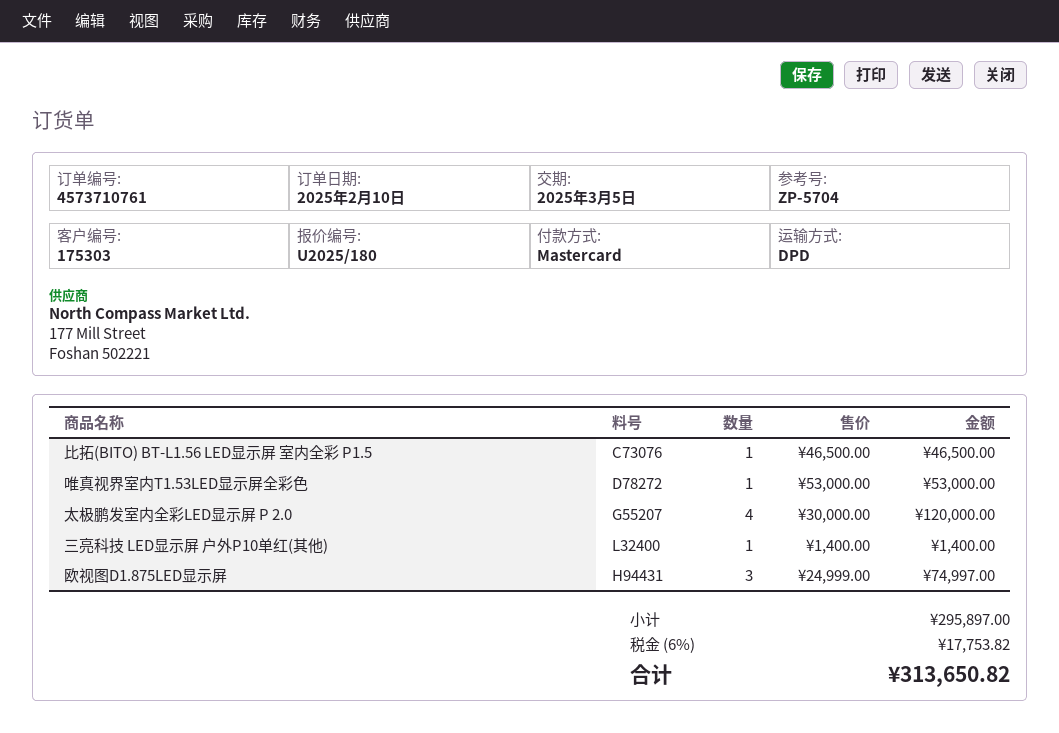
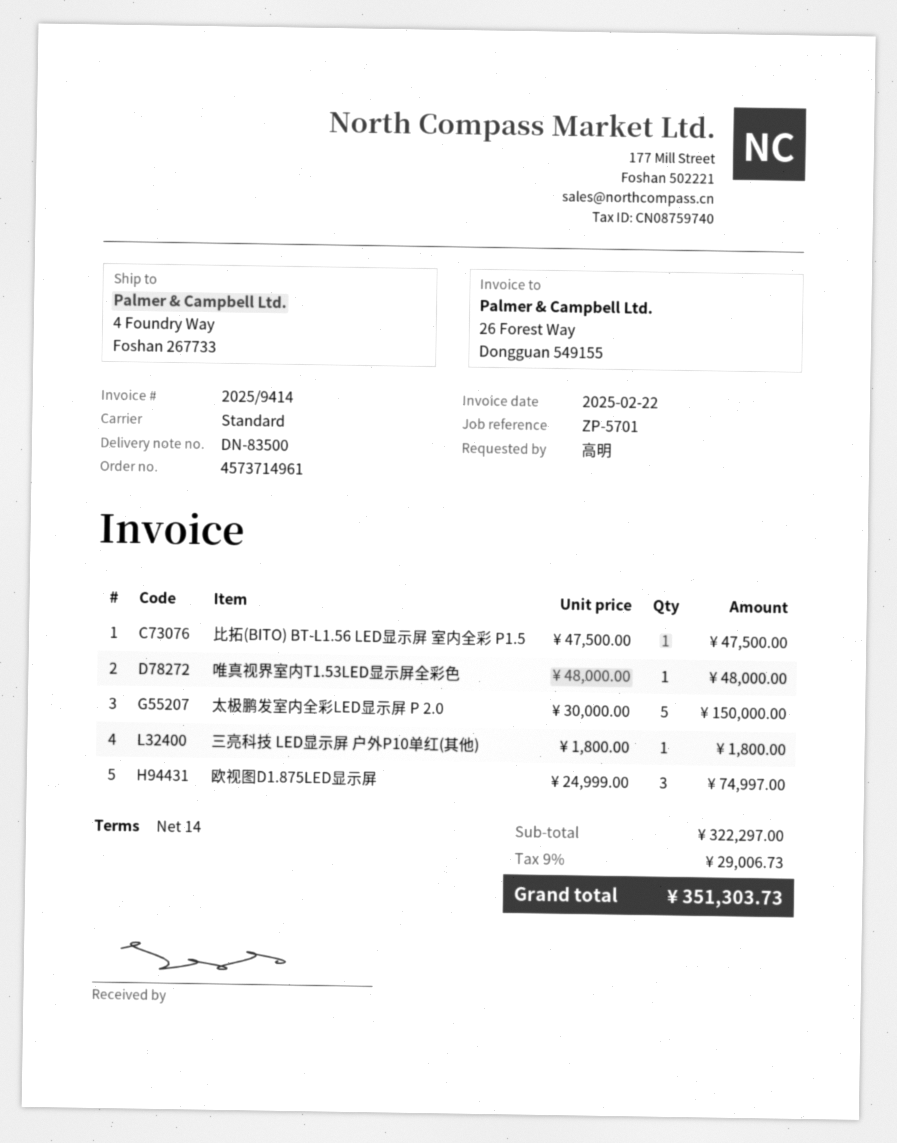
order number: 4573710761 -> 4573714961
reference: ZP-5704 -> ZP-5701
shipping method: DPD -> standard
比拓(BITO) BT-L1.56 LED显示屏 室内全彩 P1.5: 1 x 46500.00 = 46500.00 -> 1 x 47500.00 = 47500.00
唯真视界室内T1.53LED显示屏全彩色: 1 x 53000.00 = 53000.00 -> 1 x 48000.00 = 48000.00
太极鹏发室内全彩LED显示屏 P 2.0: 4 x 30000.00 = 120000.00 -> 5 x 30000.00 = 150000.00
三亮科技 LED显示屏 户外P10单红(其他): 1 x 1400.00 = 1400.00 -> 1 x 1800.00 = 1800.00
subtotal: 295897.00 -> 322297.00
tax: 6% = 17753.82 -> 9% = 29006.73
total: 313650.82 -> 351303.73

